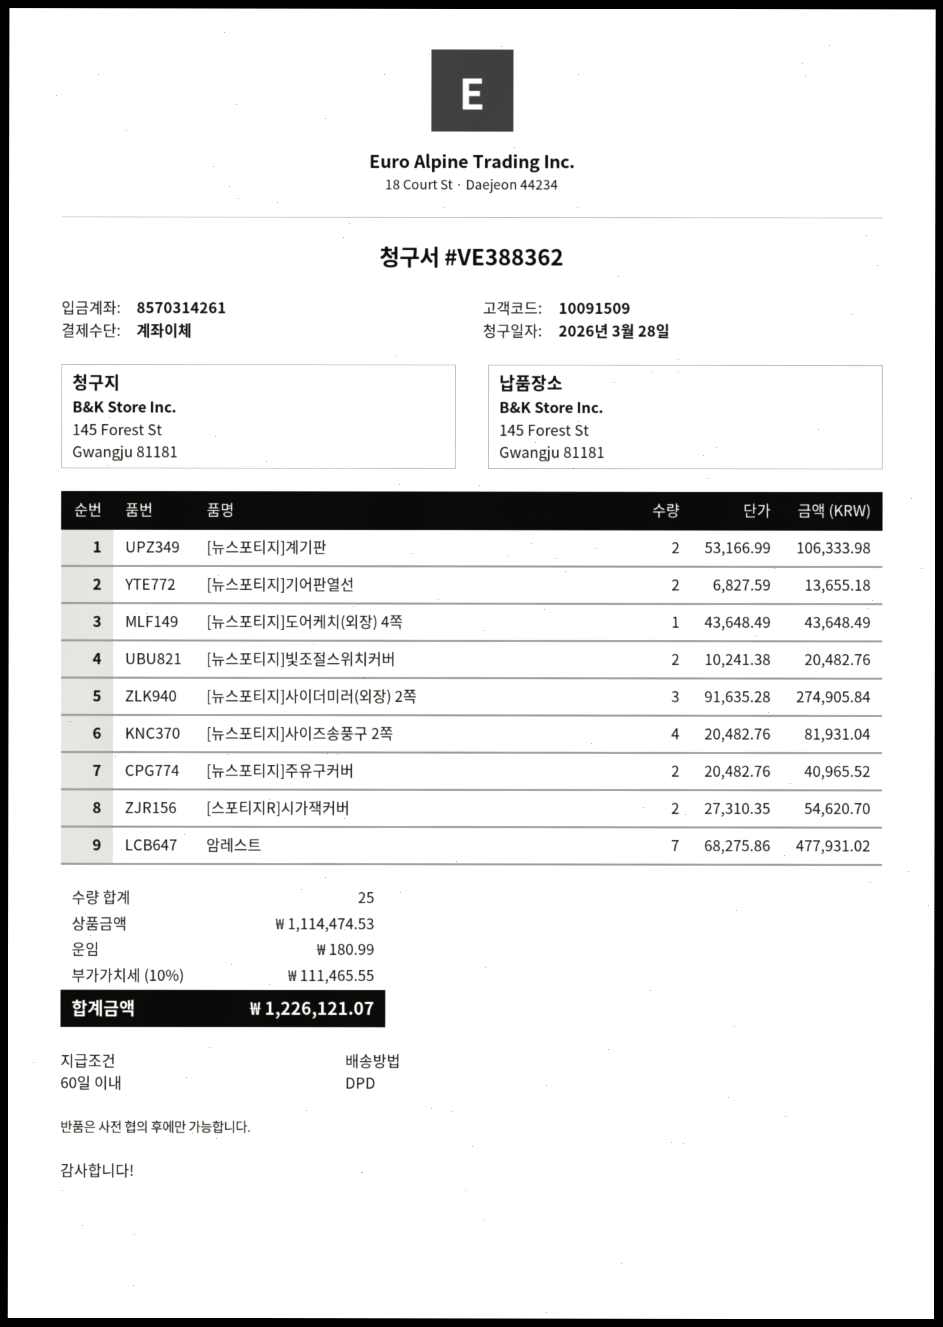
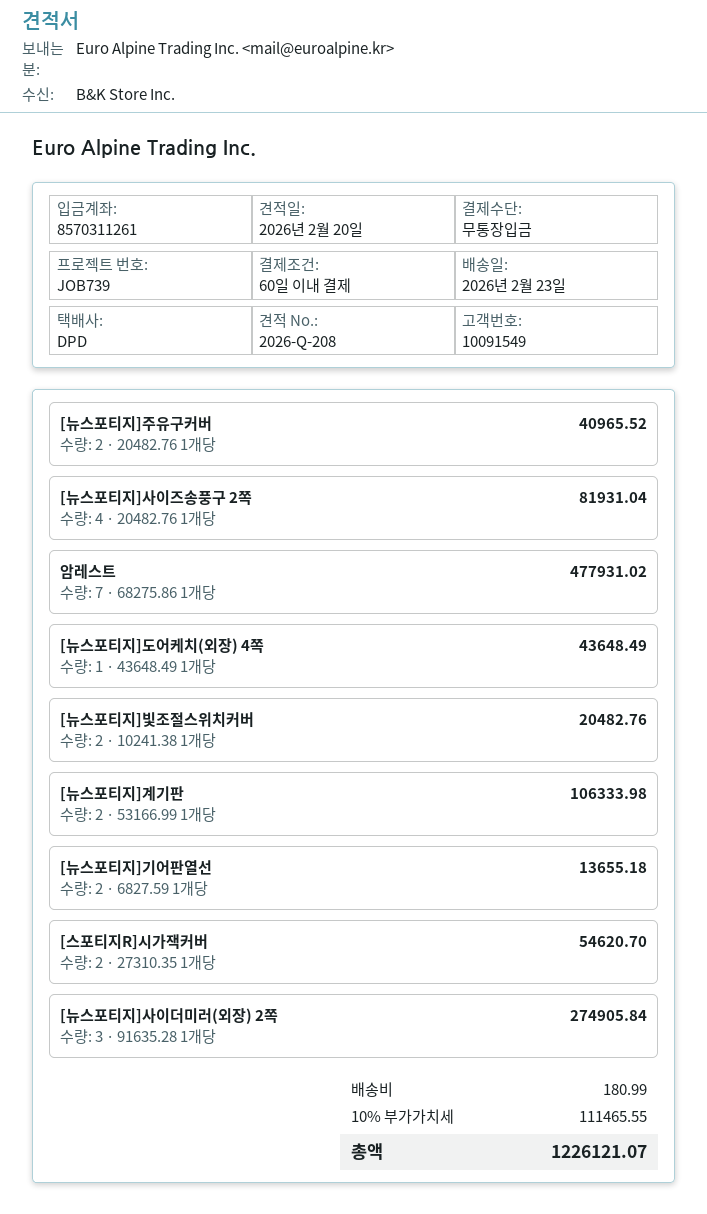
customer number: 10091509 -> 10091549
bank account: 8570314261 -> 8570311261

